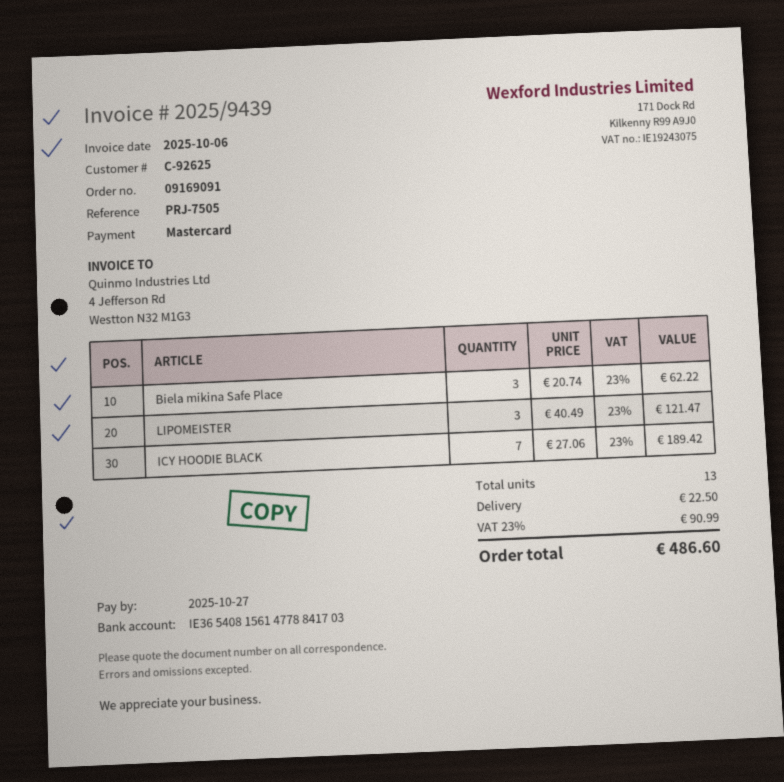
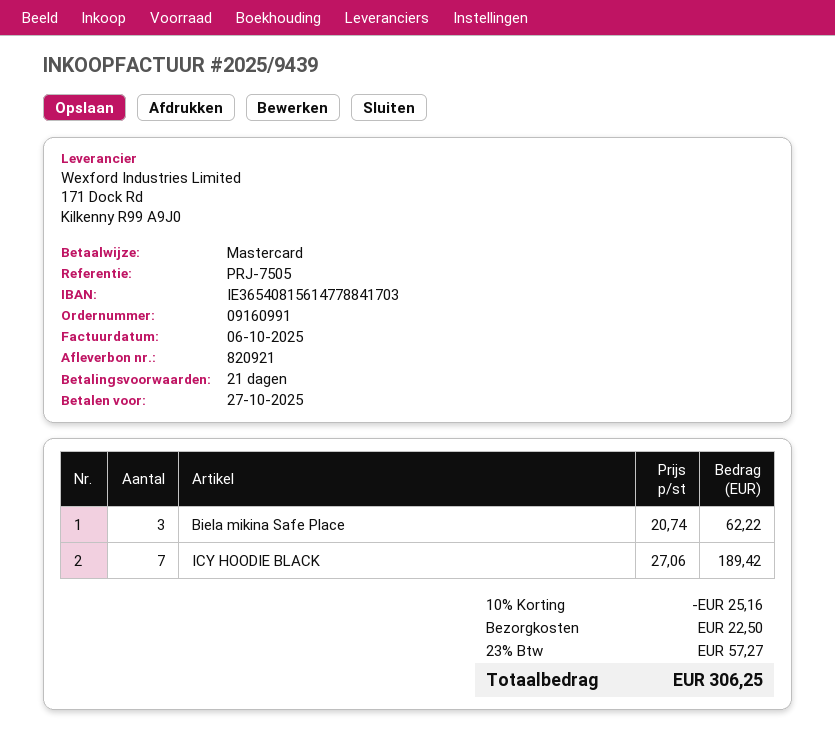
order number: 09169091 -> 09160991
LIPOMEISTER: 3 x 40.49 = 121.47 -> none
discount: none -> 10% = 25.16
tax: 23% = 90.99 -> 23% = 57.27
total: 486.60 -> 306.25

